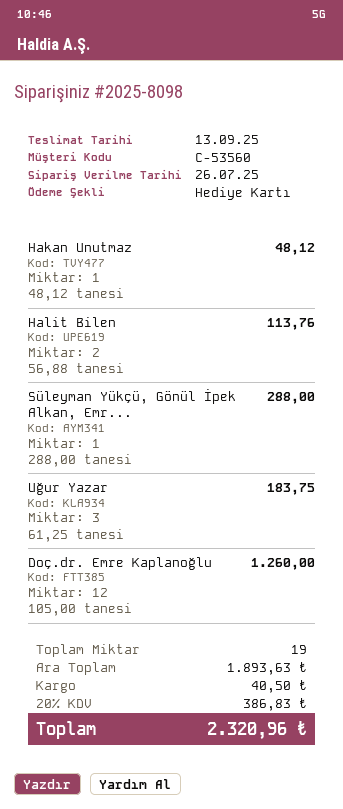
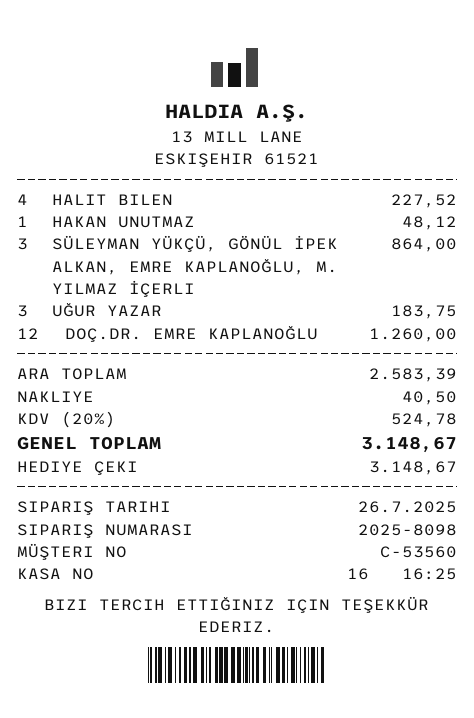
Halit Bilen: 2 for 113.76 -> 4 for 227.52
Süleyman Yükçü, Gönül İpek Alkan, Emr...: 1 for 288.00 -> 3 for 864.00
subtotal: 1893.63 -> 2583.39
tax: 20% = 386.83 -> 20% = 524.78
total: 2320.96 -> 3148.67

